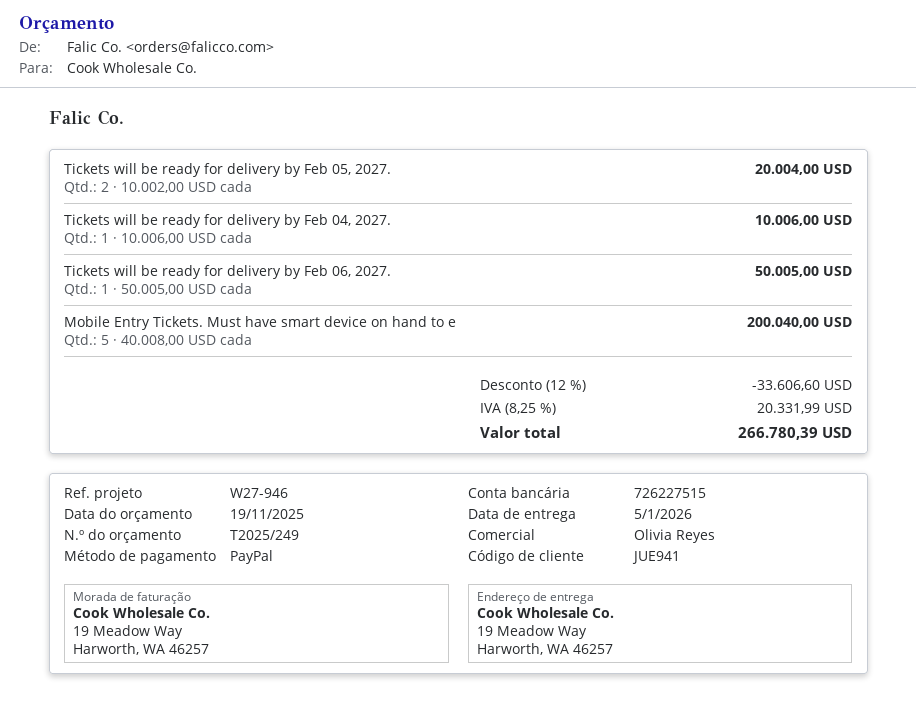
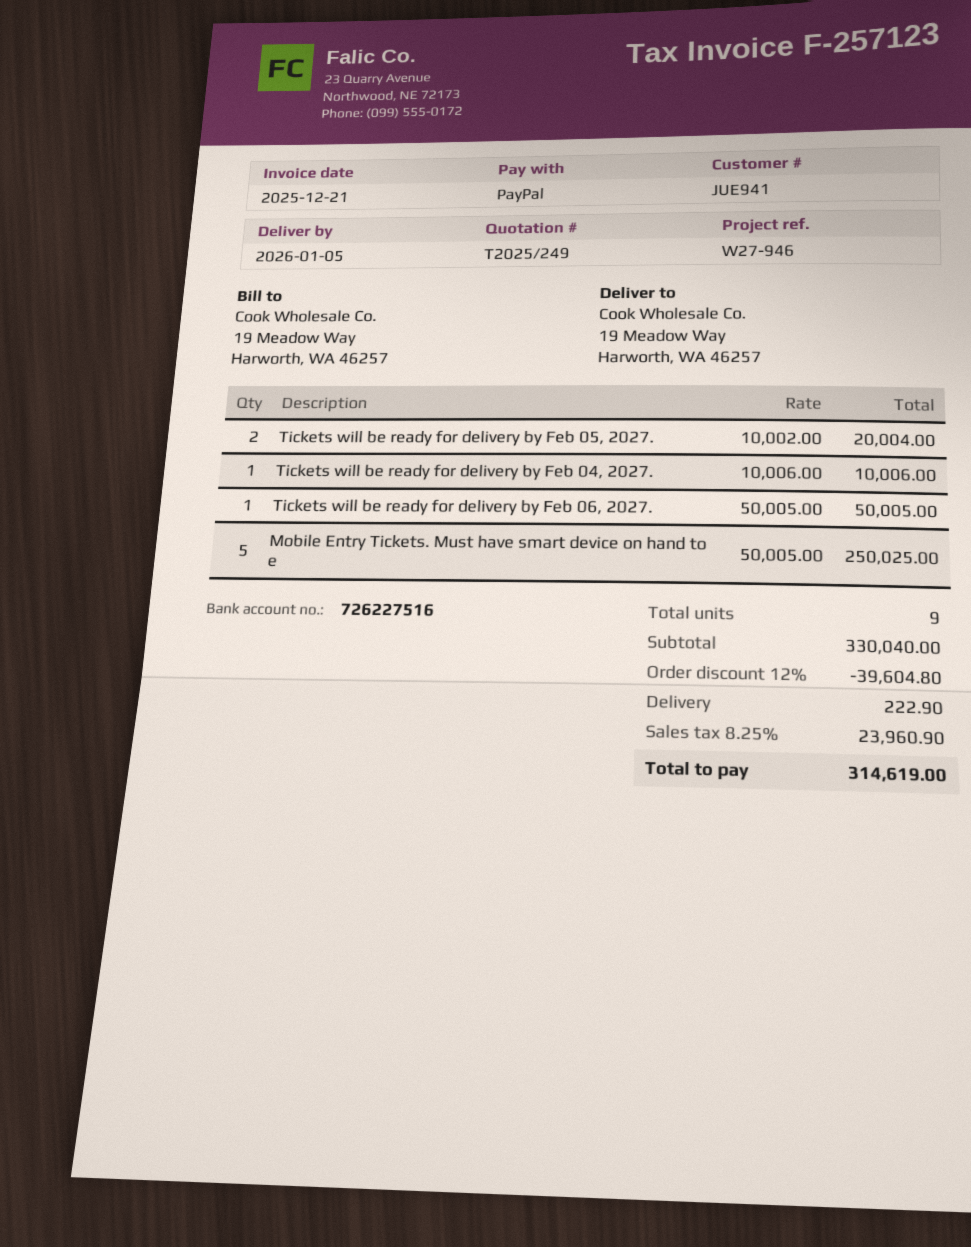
bank account: 726227515 -> 726227516
Mobile Entry Tickets. Must have smart device on hand to e: 5 x 40008.00 = 200040.00 -> 5 x 50005.00 = 250025.00
discount: 12% = 33606.60 -> 12% = 39604.80
shipping: none -> 222.90
tax: 8.25% = 20331.99 -> 8.25% = 23960.90
total: 266780.39 -> 314619.00

